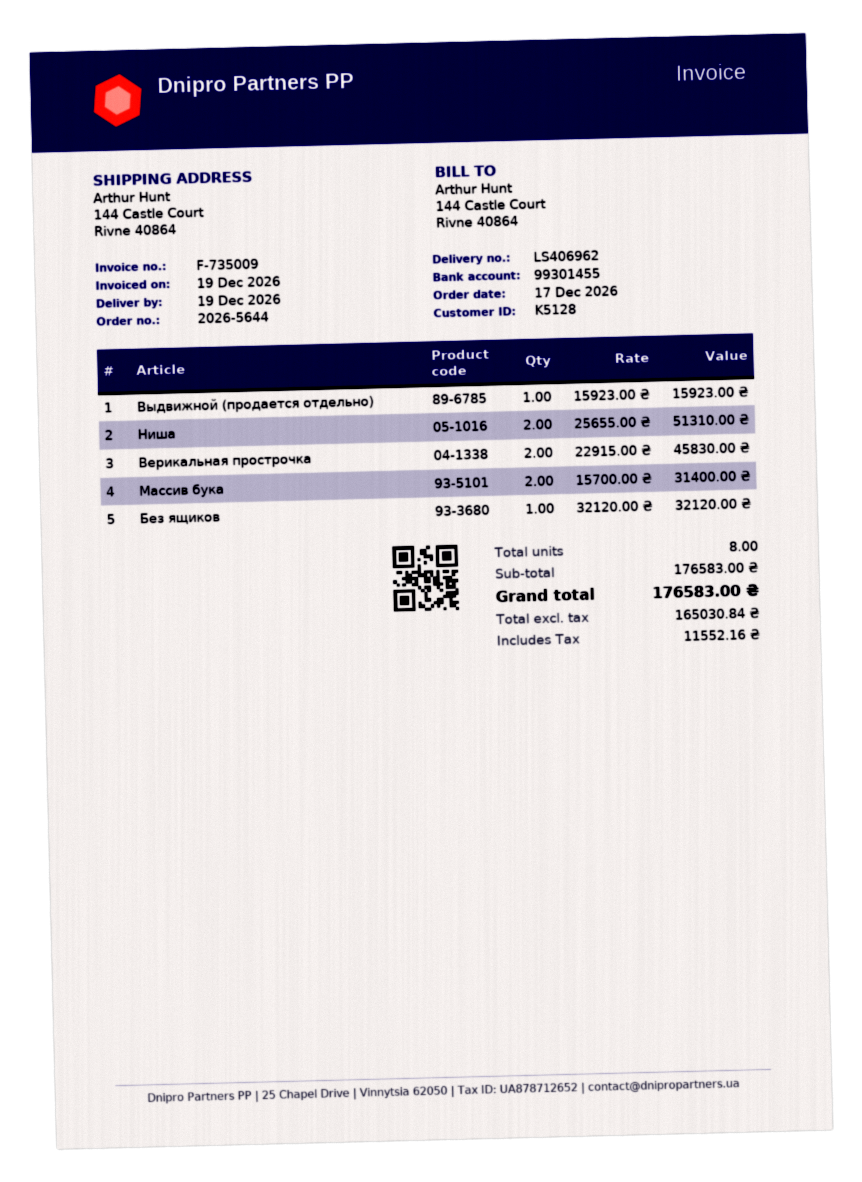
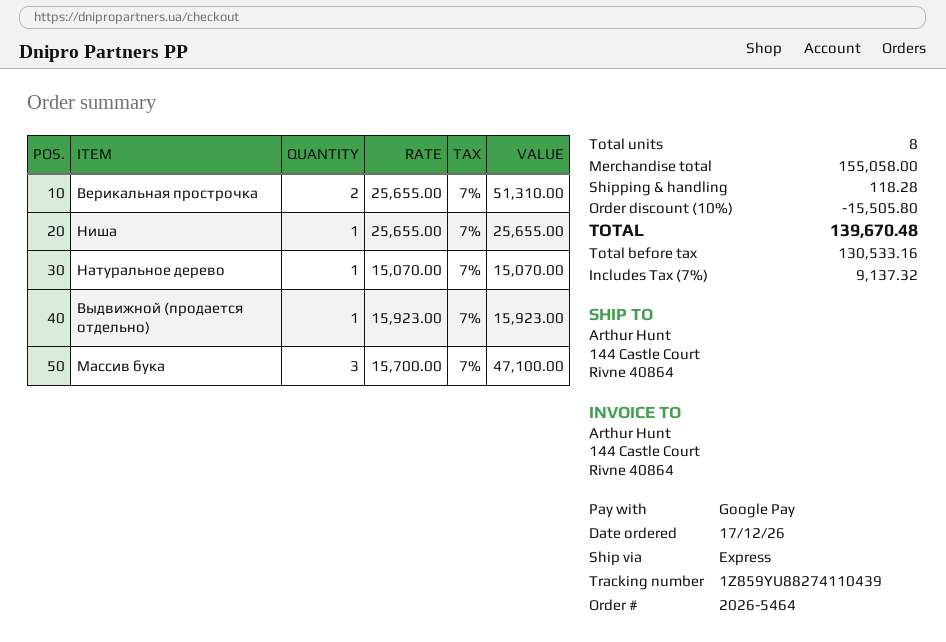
order number: 2026-5644 -> 2026-5464
Ниша: 2 x 25655.00 = 51310.00 -> 1 x 25655.00 = 25655.00
Верикальная прострочка: 2 x 22915.00 = 45830.00 -> 2 x 25655.00 = 51310.00
Массив бука: 2 x 15700.00 = 31400.00 -> 3 x 15700.00 = 47100.00
Без ящиков: 1 x 32120.00 = 32120.00 -> none
Натуральное дерево: none -> 1 x 15070.00 = 15070.00
subtotal: 176583.00 -> 155058.00
discount: none -> 10% = 15505.80
shipping: none -> 118.28
net: 165030.84 -> 130533.16
tax: 11552.16 -> 9137.32
total: 176583.00 -> 139670.48

